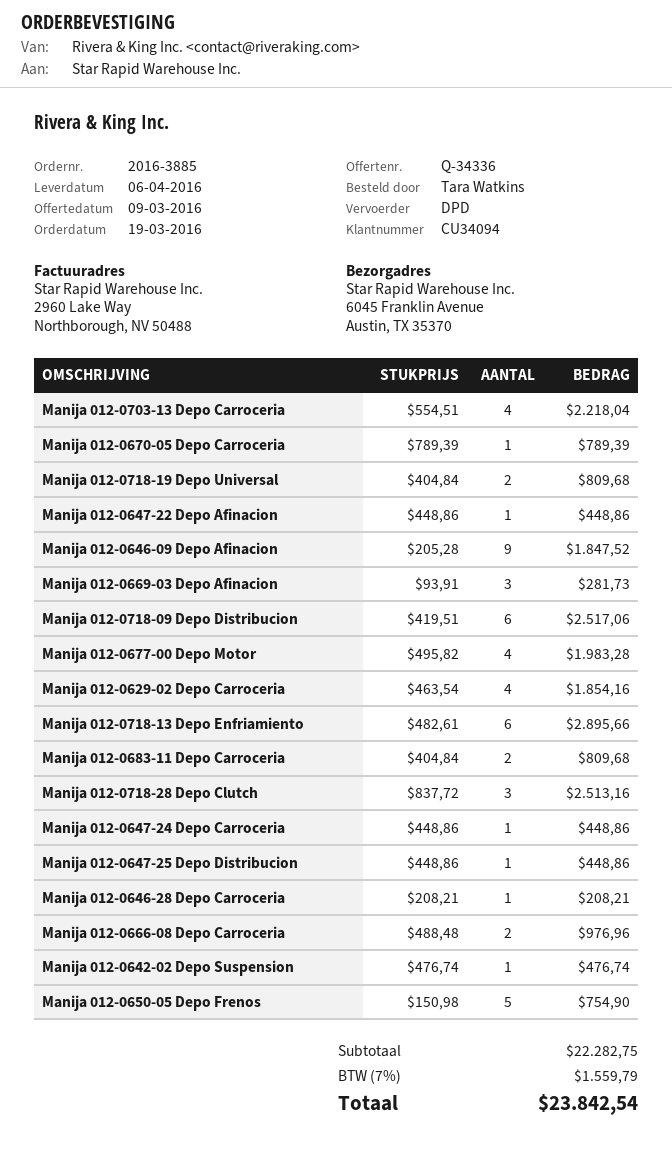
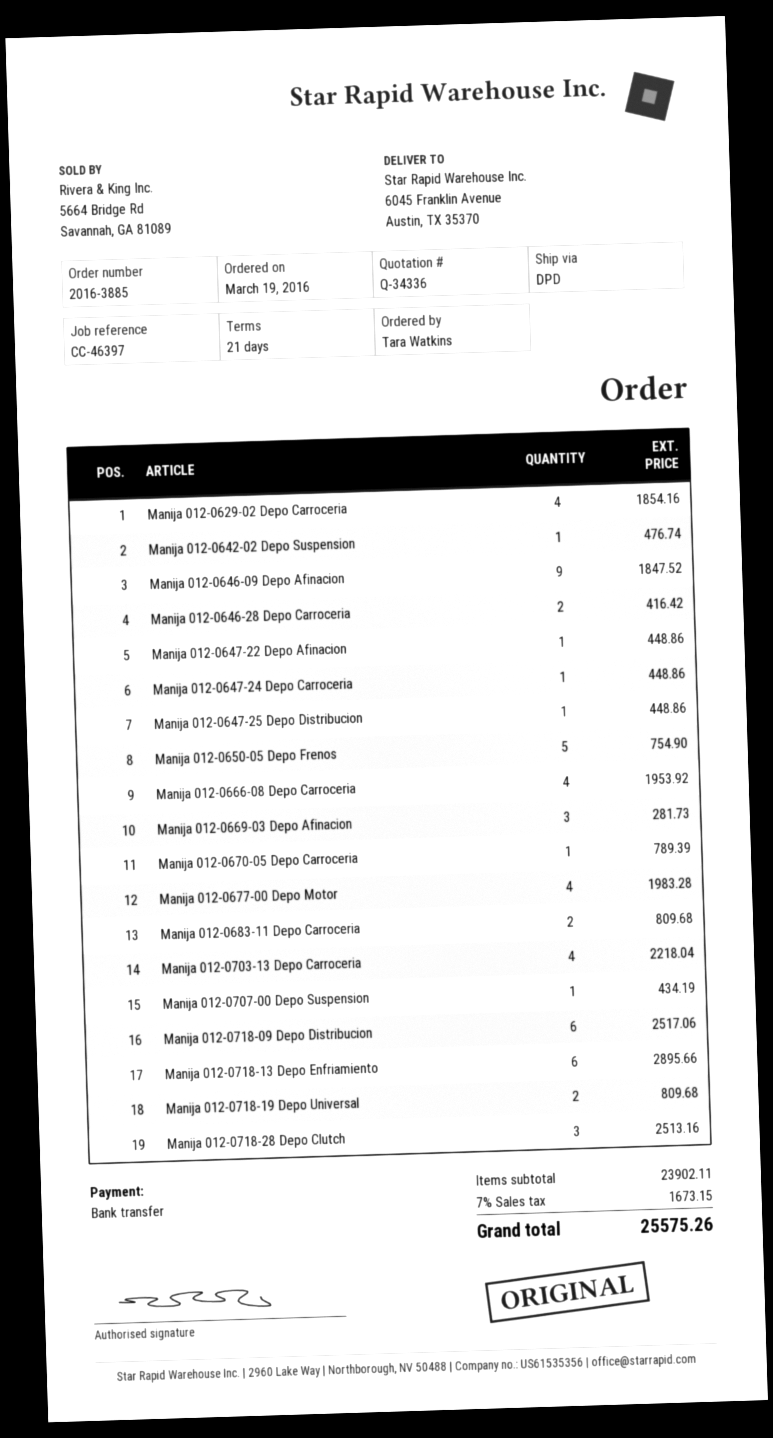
Manija 012-0646-28 Depo Carroceria: 1 for 208.21 -> 2 for 416.42
Manija 012-0666-08 Depo Carroceria: 2 for 976.96 -> 4 for 1953.92
Manija 012-0707-00 Depo Suspension: none -> 1 for 434.19
subtotal: 22282.75 -> 23902.11
tax: 7% = 1559.79 -> 7% = 1673.15
total: 23842.54 -> 25575.26

